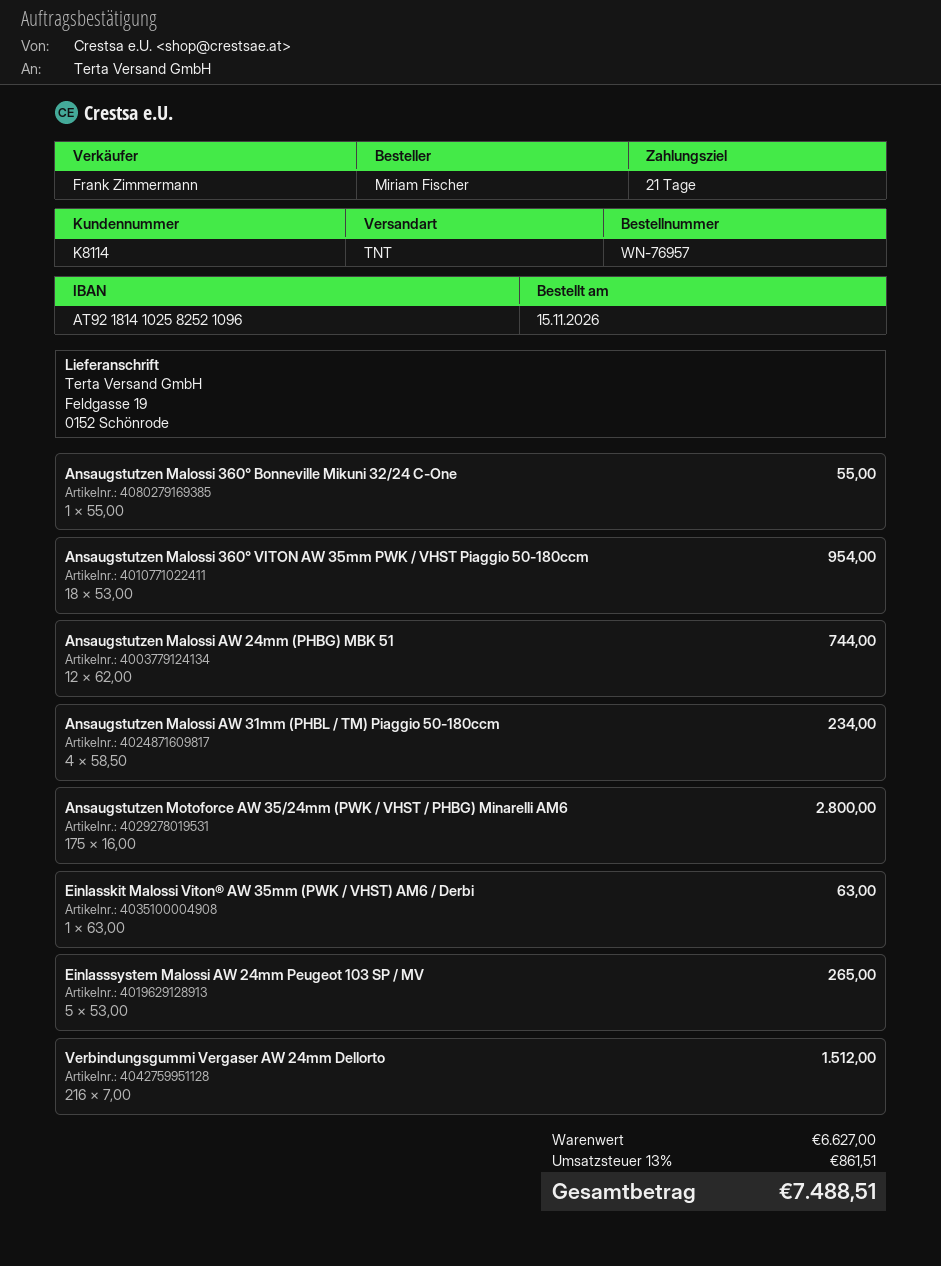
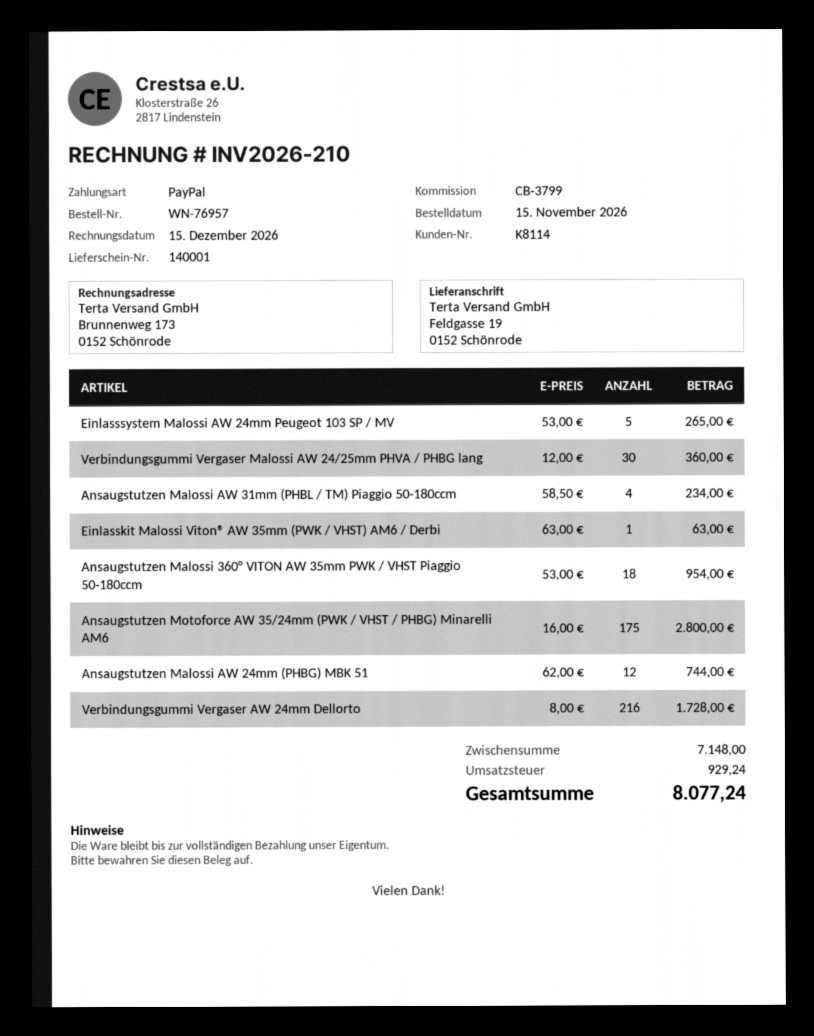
Ansaugstutzen Malossi 360° Bonneville Mikuni 32/24 C-One: 1 x 55.00 = 55.00 -> none
Verbindungsgummi Vergaser AW 24mm Dellorto: 216 x 7.00 = 1512.00 -> 216 x 8.00 = 1728.00
Verbindungsgummi Vergaser Malossi AW 24/25mm PHVA / PHBG lang: none -> 30 x 12.00 = 360.00
subtotal: 6627.00 -> 7148.00
tax: 861.51 -> 929.24
total: 7488.51 -> 8077.24

